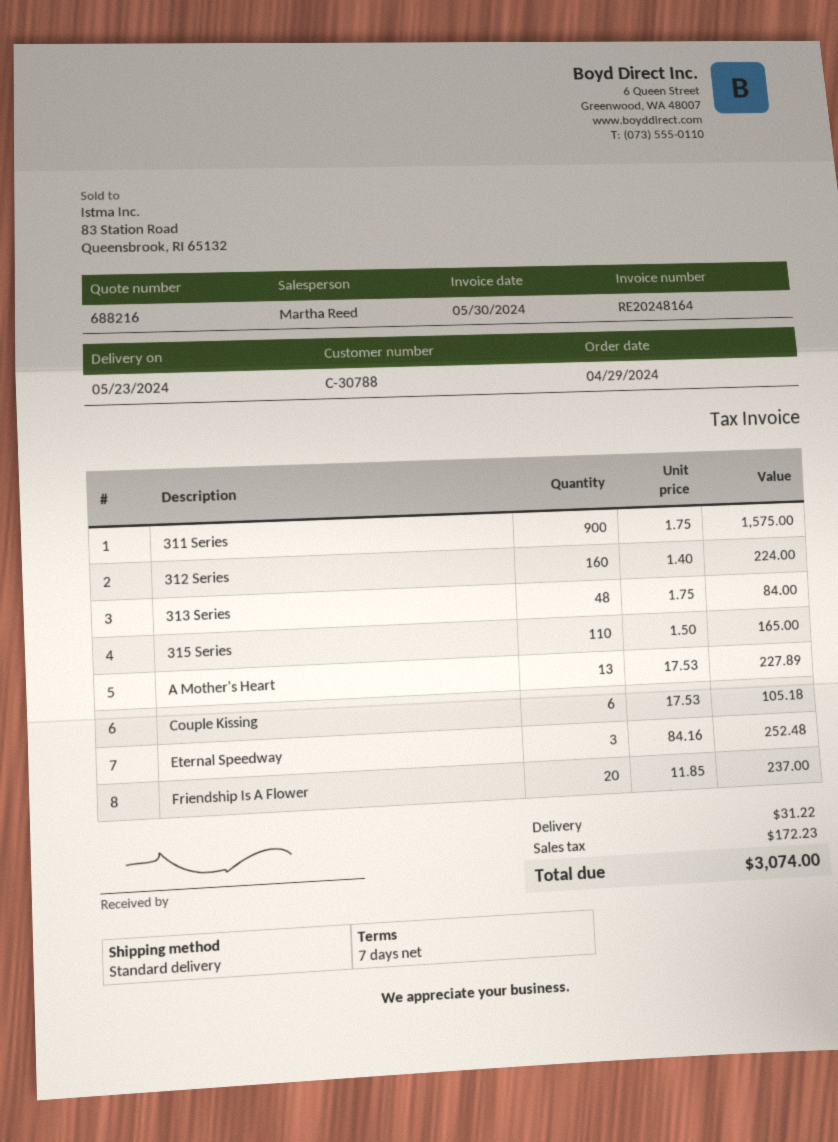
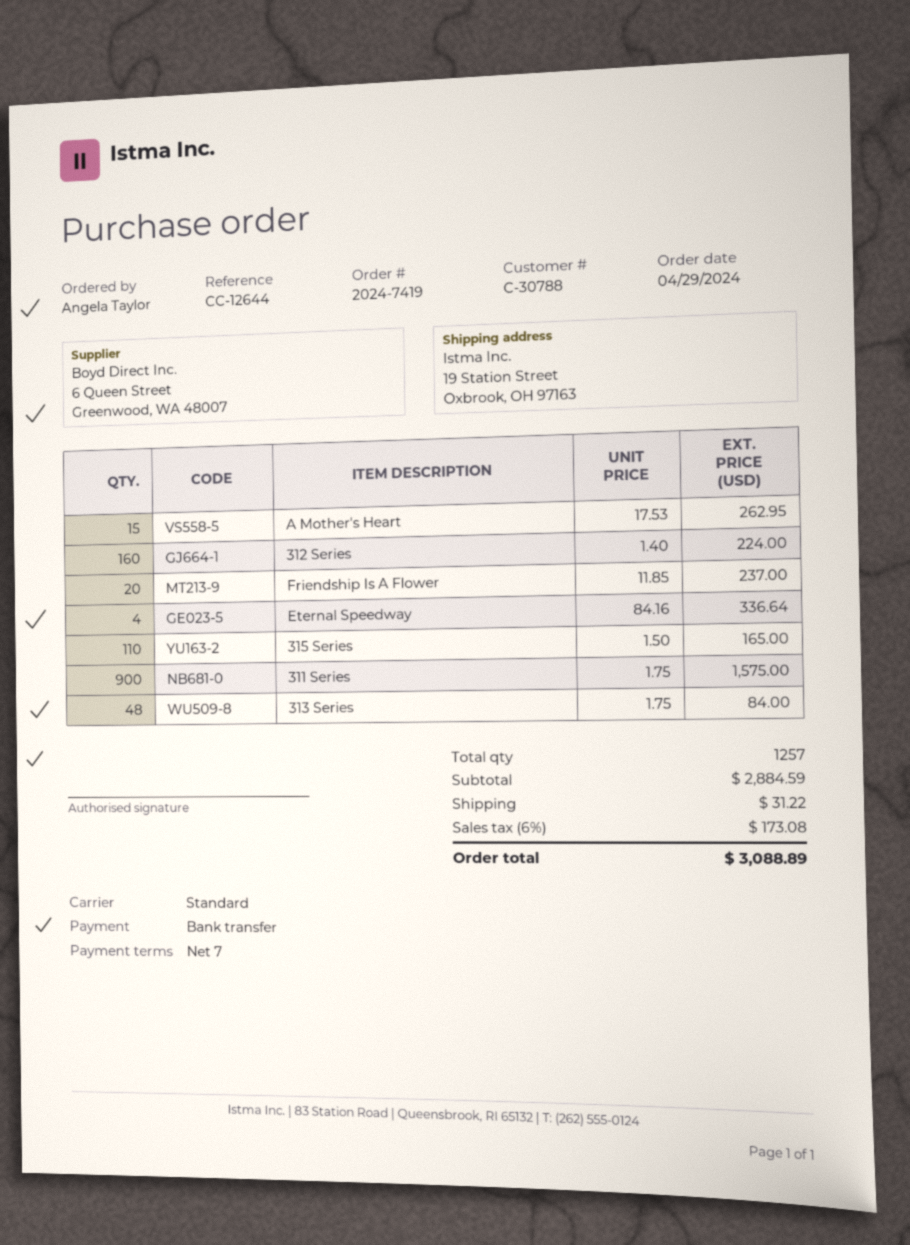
A Mother's Heart: 13 x 17.53 = 227.89 -> 15 x 17.53 = 262.95
Couple Kissing: 6 x 17.53 = 105.18 -> none
Eternal Speedway: 3 x 84.16 = 252.48 -> 4 x 84.16 = 336.64
tax: 172.23 -> 173.08
total: 3074.00 -> 3088.89

